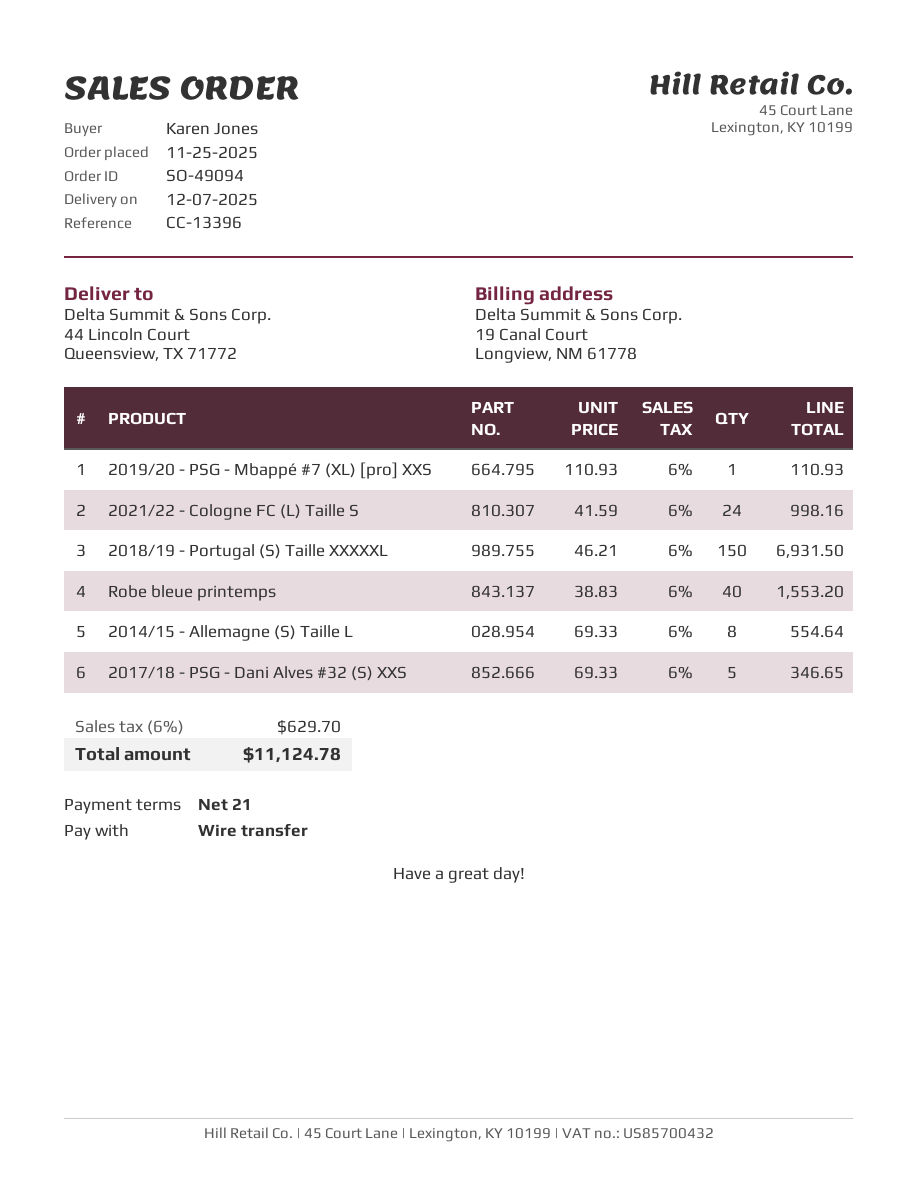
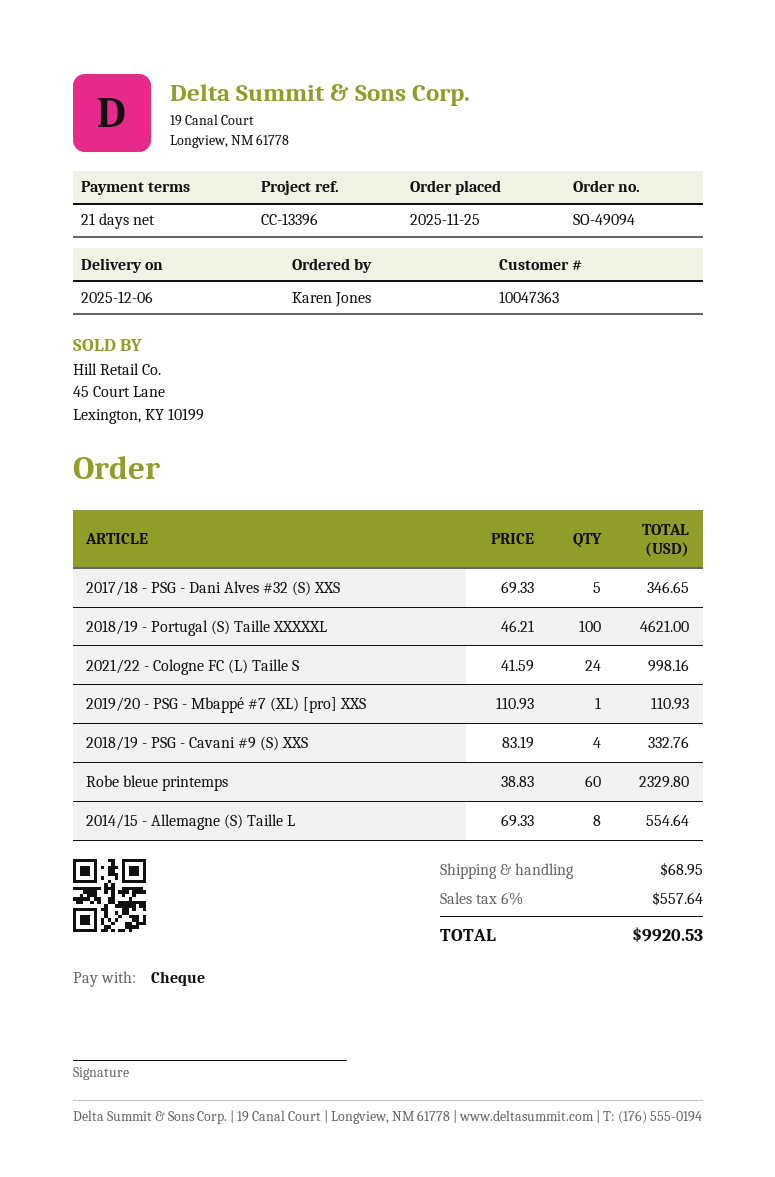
delivery date: 2025-12-07 -> 2025-12-06
payment method: bank transfer -> cheque
2018/19 - Portugal (S) Taille XXXXXL: 150 x 46.21 = 6931.50 -> 100 x 46.21 = 4621.00
Robe bleue printemps: 40 x 38.83 = 1553.20 -> 60 x 38.83 = 2329.80
2018/19 - PSG - Cavani #9 (S) XXS: none -> 4 x 83.19 = 332.76
shipping: none -> 68.95
tax: 6% = 629.70 -> 6% = 557.64
total: 11124.78 -> 9920.53

